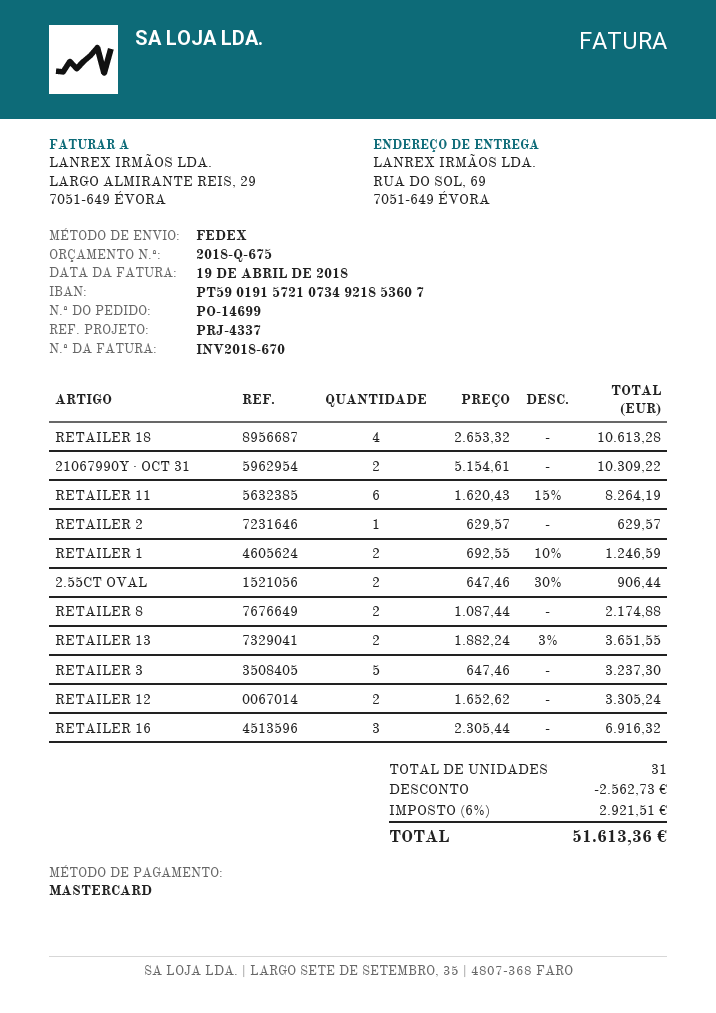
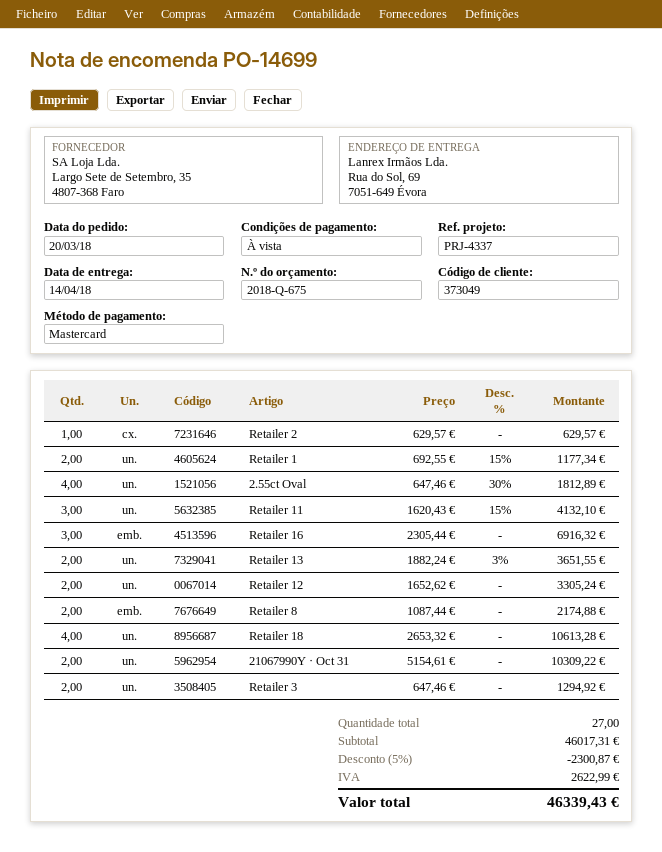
RETAILER 11: 6 x 1620.43 - 15% = 8264.19 -> 3 x 1620.43 - 15% = 4132.10
RETAILER 1: 2 x 692.55 - 10% = 1246.59 -> 2 x 692.55 - 15% = 1177.34
2.55CT OVAL: 2 x 647.46 - 30% = 906.44 -> 4 x 647.46 - 30% = 1812.89
RETAILER 3: 5 x 647.46 = 3237.30 -> 2 x 647.46 = 1294.92
total quantity: 31 -> 27
discount: 2562.73 -> 2300.87
tax: 2921.51 -> 2622.99
total: 51613.36 -> 46339.43

